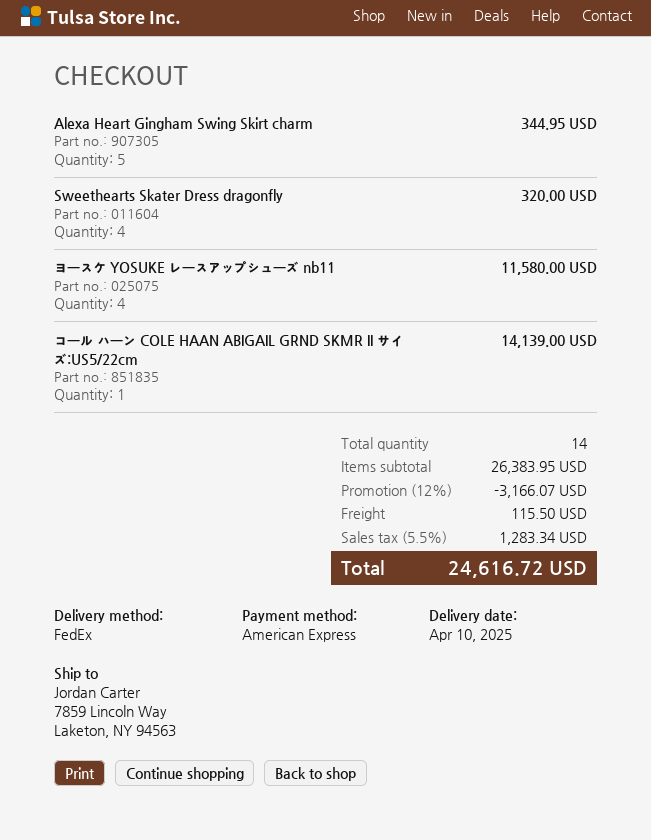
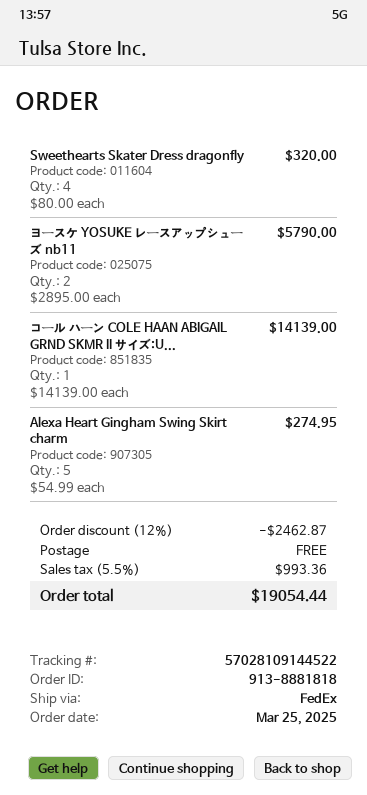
Alexa Heart Gingham Swing Skirt charm: 5 for 344.95 -> 5 for 274.95
ヨースケ YOSUKE レースアップシューズ nb11: 4 for 11580.00 -> 2 for 5790.00
discount: 12% = 3166.07 -> 12% = 2462.87
shipping: 115.50 -> 0.00
tax: 5.5% = 1283.34 -> 5.5% = 993.36
total: 24616.72 -> 19054.44

